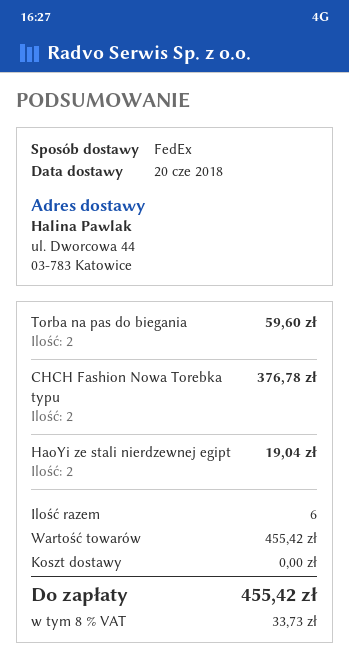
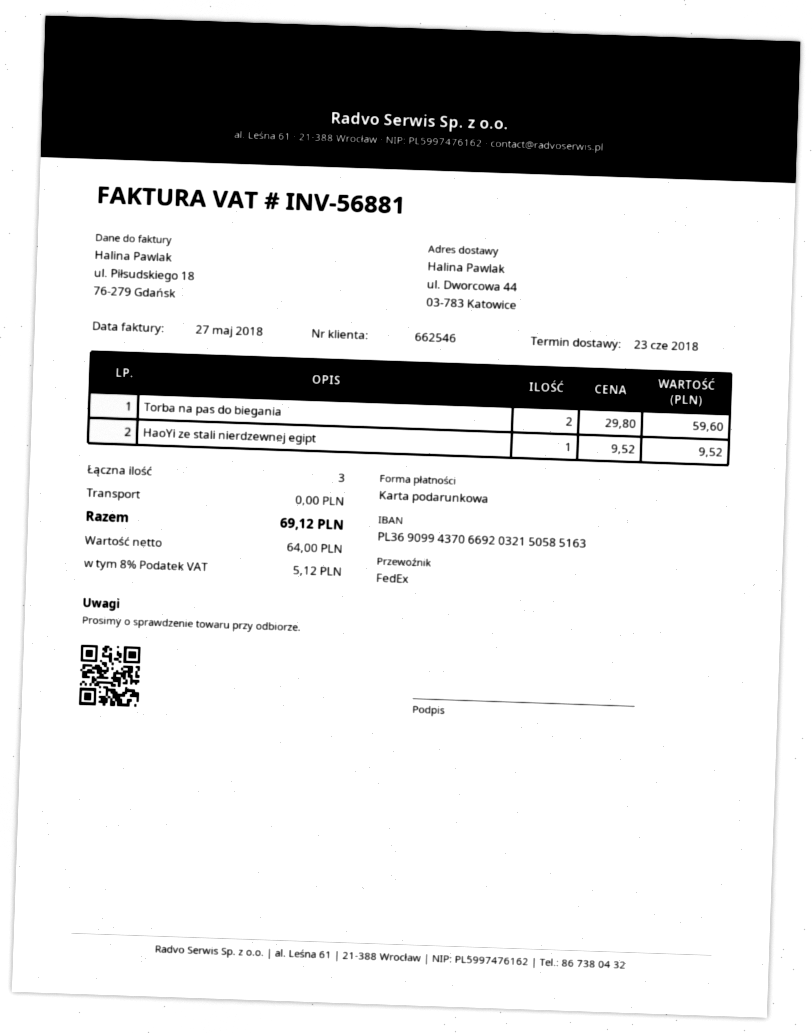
delivery date: 2018-06-20 -> 2018-06-23
CHCH Fashion Nowa Torebka typu: 2 for 376.78 -> none
HaoYi ze stali nierdzewnej egipt: 2 for 19.04 -> 1 for 9.52
total quantity: 6 -> 3
tax: 8% = 33.73 -> 8% = 5.12
total: 455.42 -> 69.12

